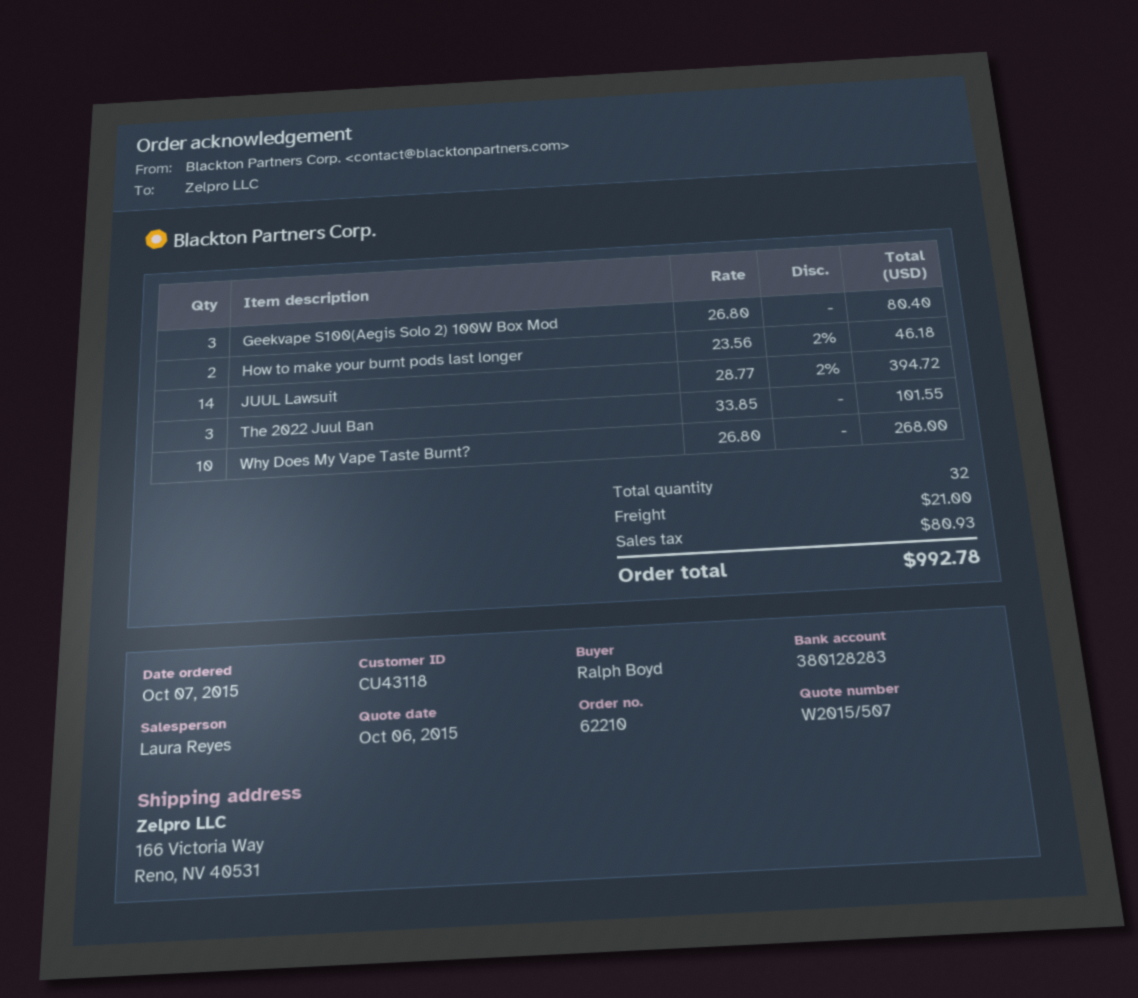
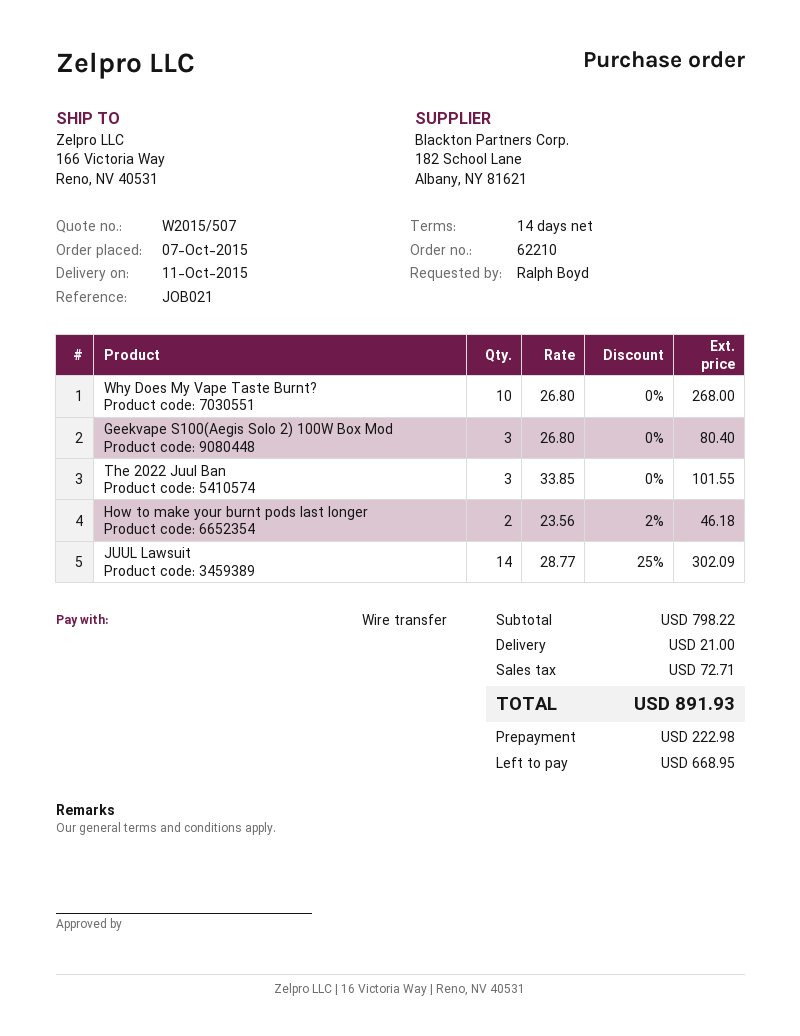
JUUL Lawsuit: 14 x 28.77 - 2% = 394.72 -> 14 x 28.77 - 25% = 302.09
tax: 80.93 -> 72.71
total: 992.78 -> 891.93

